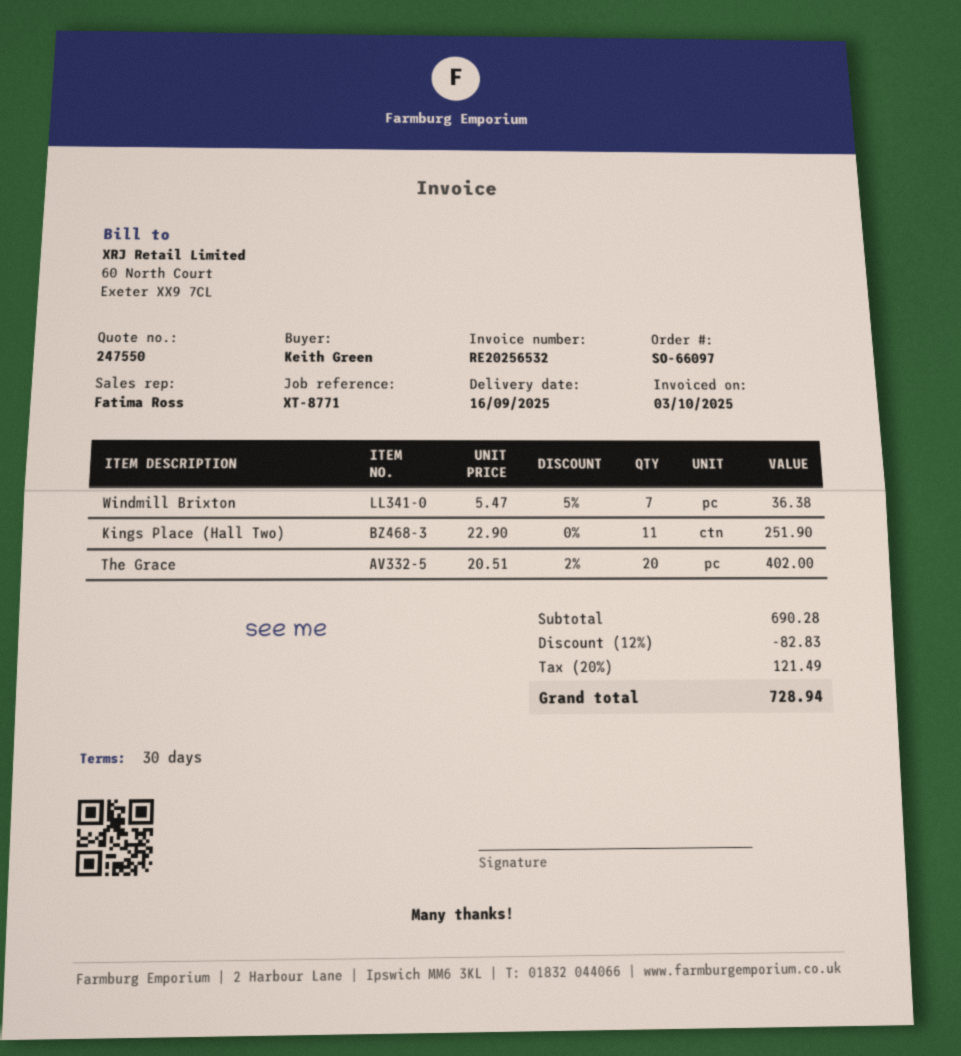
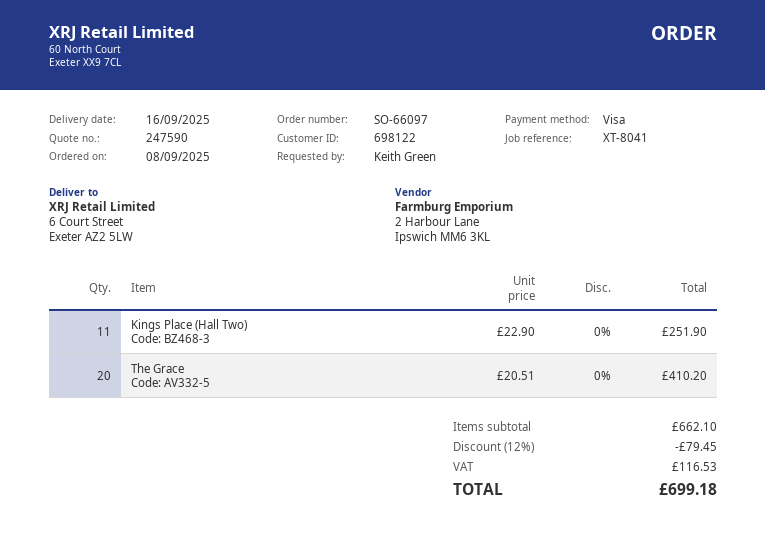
quote number: 247550 -> 247590
reference: XT-8771 -> XT-8041
Windmill Brixton: 7 x 5.47 - 5% = 36.38 -> none
The Grace: 20 x 20.51 - 2% = 402.00 -> 20 x 20.51 = 410.20
subtotal: 690.28 -> 662.10
discount: 12% = 82.83 -> 12% = 79.45
tax: 121.49 -> 116.53
total: 728.94 -> 699.18

